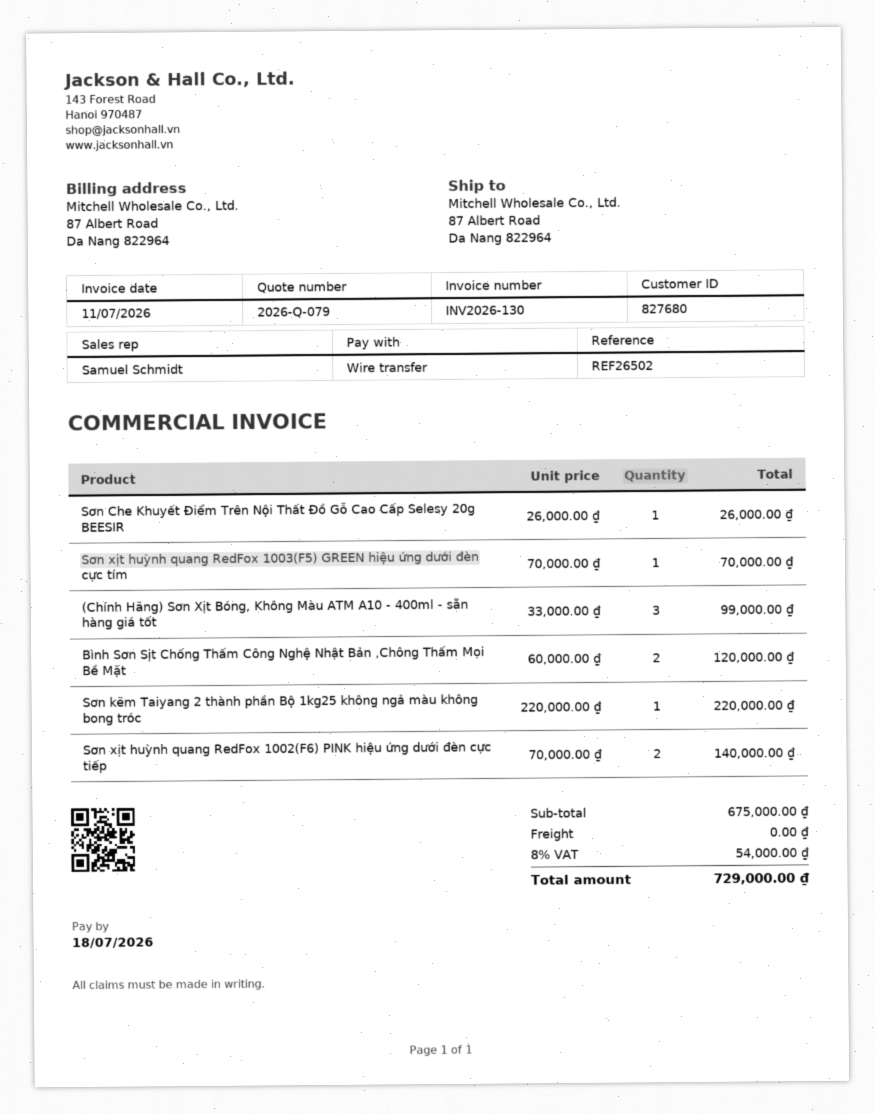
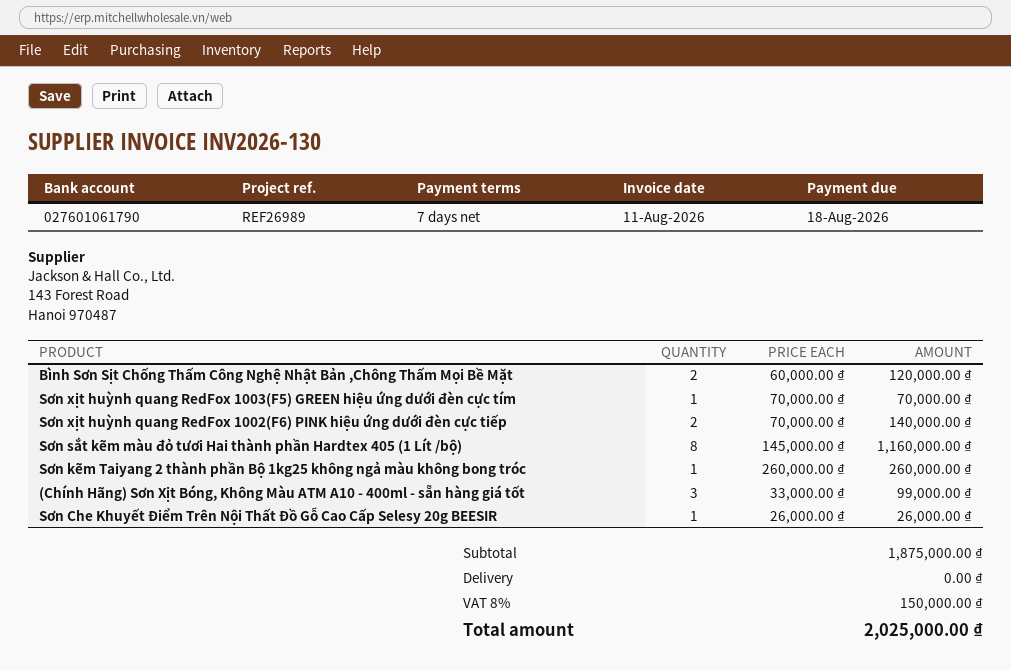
invoice date: 2026-07-11 -> 2026-08-11
due date: 2026-07-18 -> 2026-08-18
reference: REF26502 -> REF26989
Sơn kẽm Taiyang 2 thành phần Bộ 1kg25 không ngả màu không bong tróc: 1 x 220000.00 = 220000.00 -> 1 x 260000.00 = 260000.00
Sơn sắt kẽm màu đỏ tươi Hai thành phần Hardtex 405 (1 Lít /bộ): none -> 8 x 145000.00 = 1160000.00
subtotal: 675000.00 -> 1875000.00
tax: 8% = 54000.00 -> 8% = 150000.00
total: 729000.00 -> 2025000.00

